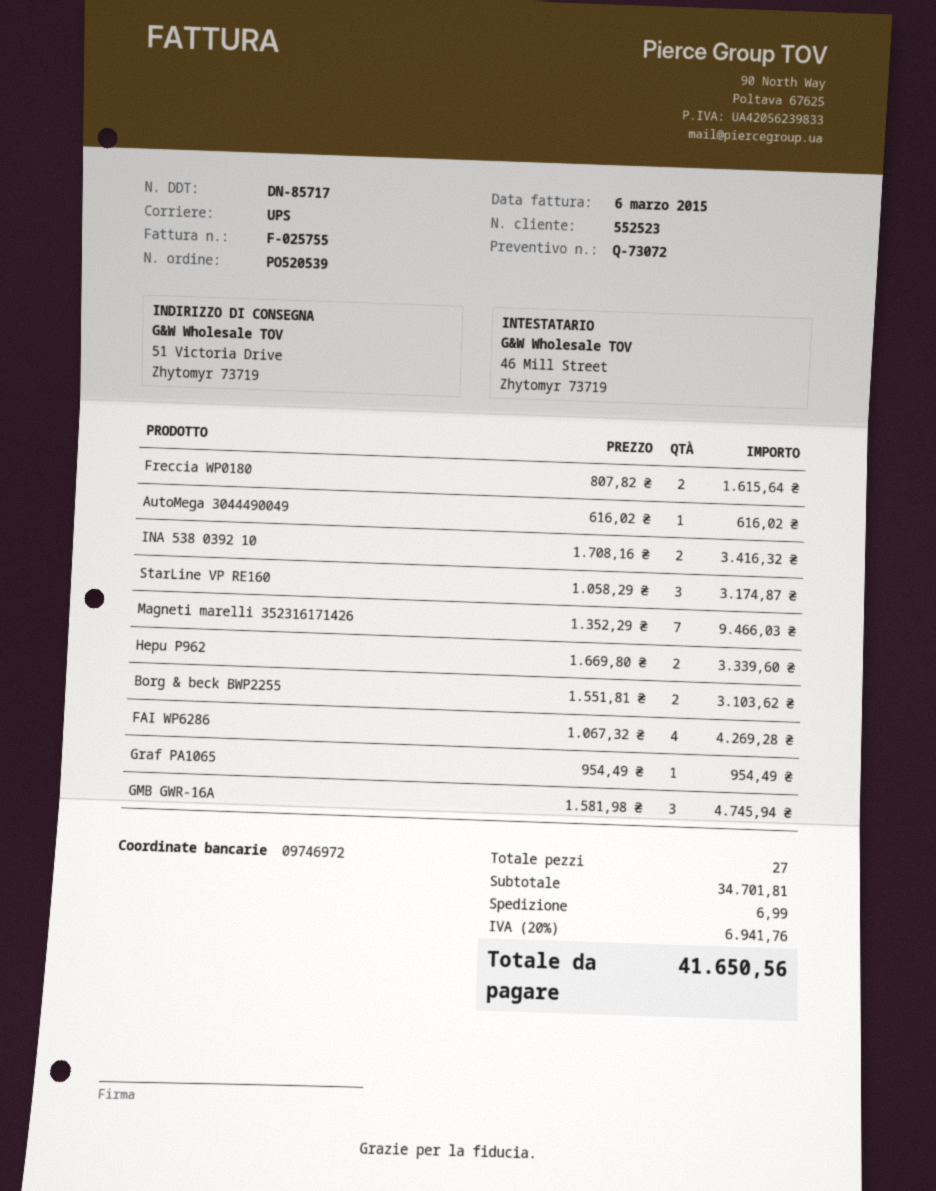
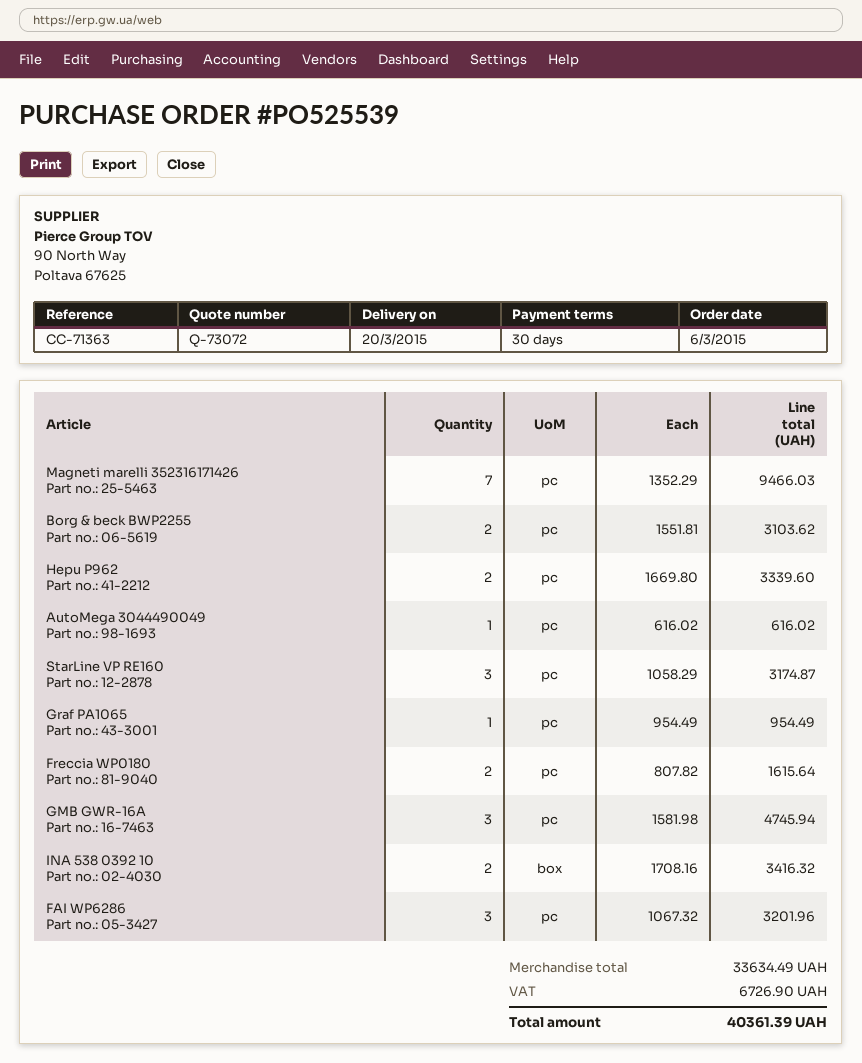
order number: PO520539 -> PO525539
FAI WP6286: 4 x 1067.32 = 4269.28 -> 3 x 1067.32 = 3201.96
subtotal: 34701.81 -> 33634.49
shipping: 6.99 -> none
tax: 6941.76 -> 6726.90
total: 41650.56 -> 40361.39

